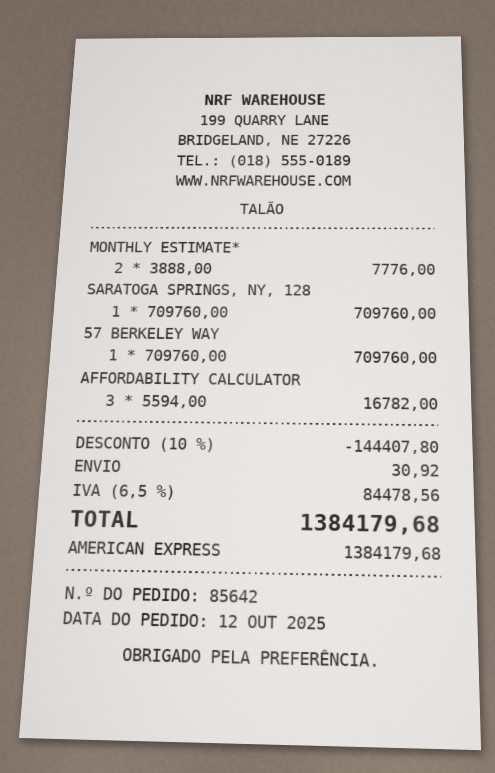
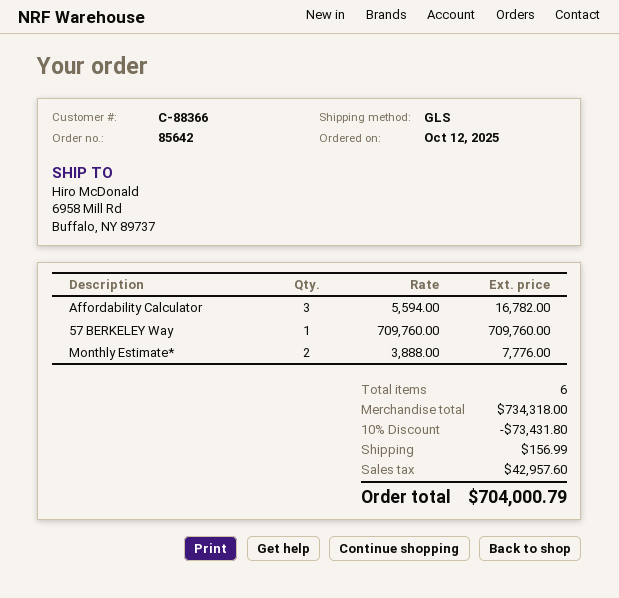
SARATOGA SPRINGS, NY, 128: 1 x 709760.00 = 709760.00 -> none
discount: 10% = 144407.80 -> 10% = 73431.80
shipping: 30.92 -> 156.99
tax: 84478.56 -> 42957.60
total: 1384179.68 -> 704000.79

